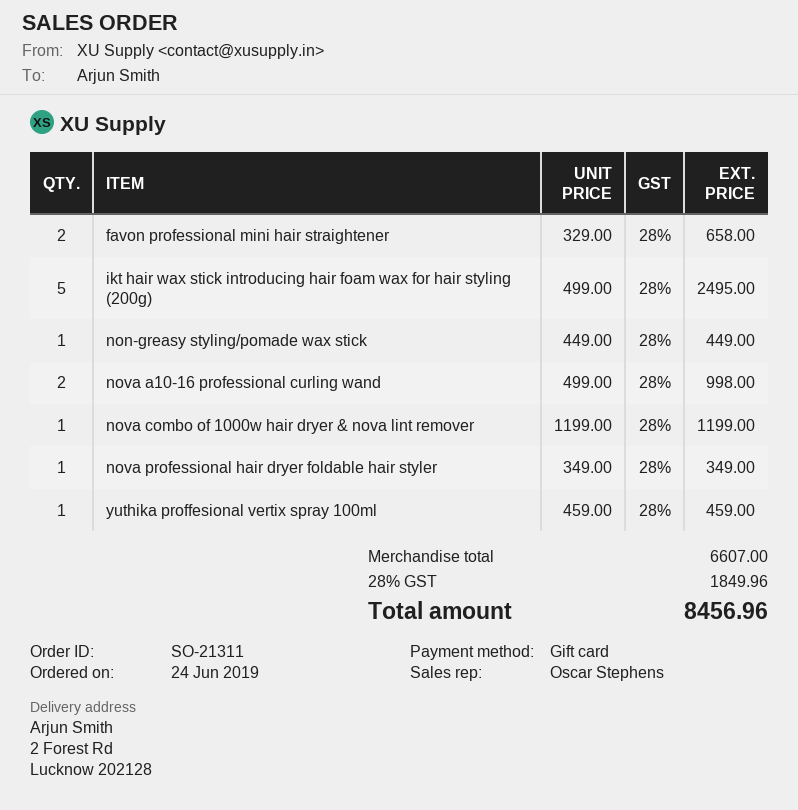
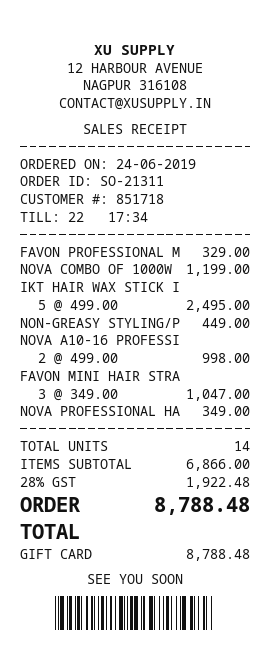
favon professional mini hair straightener: 2 x 329.00 = 658.00 -> 1 x 329.00 = 329.00
yuthika proffesional vertix spray 100ml: 1 x 459.00 = 459.00 -> none
FAVON MINI HAIR STRA: none -> 3 x 349.00 = 1047.00
subtotal: 6607.00 -> 6866.00
tax: 28% = 1849.96 -> 28% = 1922.48
total: 8456.96 -> 8788.48

